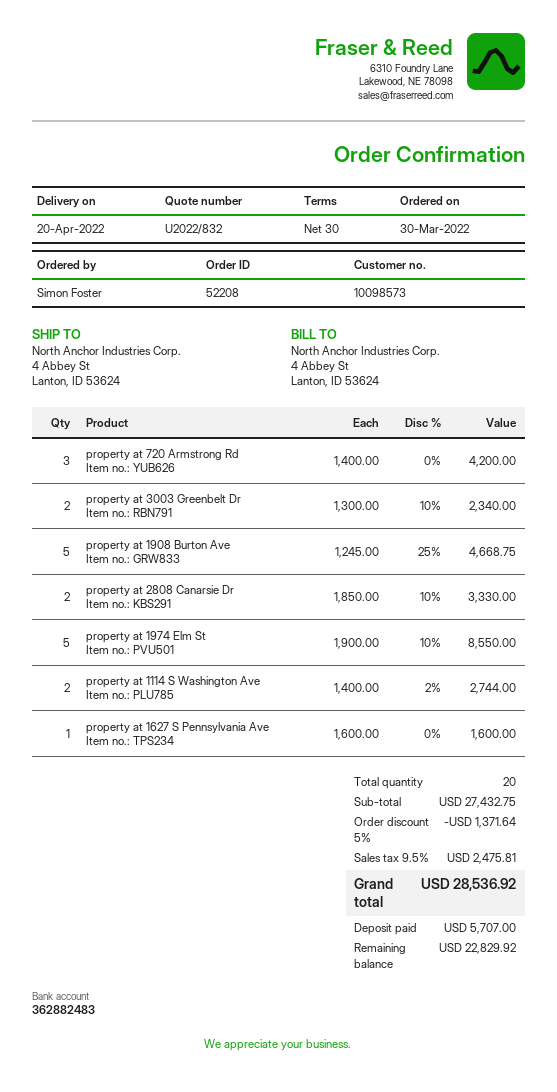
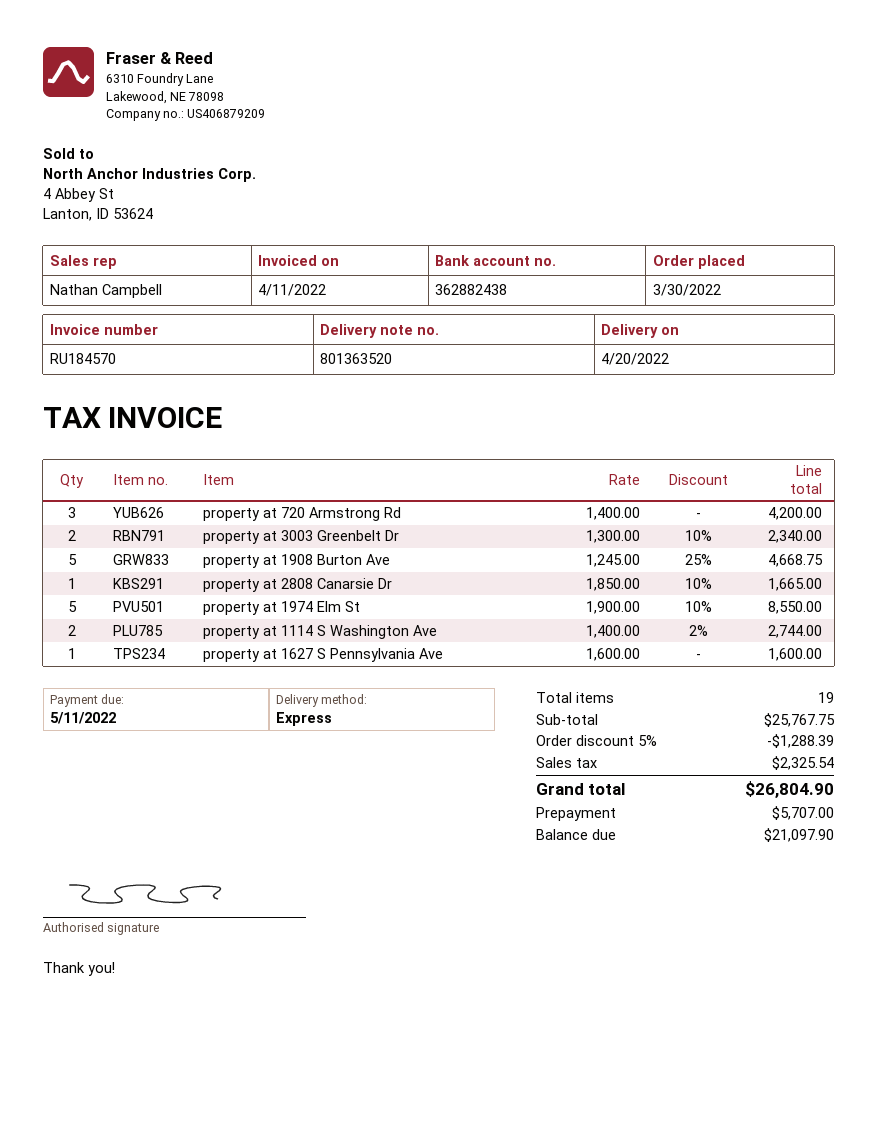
bank account: 362882483 -> 362882438
property at 2808 Canarsie Dr: 2 x 1850.00 - 10% = 3330.00 -> 1 x 1850.00 - 10% = 1665.00
total quantity: 20 -> 19
subtotal: 27432.75 -> 25767.75
discount: 5% = 1371.64 -> 5% = 1288.39
tax: 2475.81 -> 2325.54
total: 28536.92 -> 26804.90
balance: 22829.92 -> 21097.90

